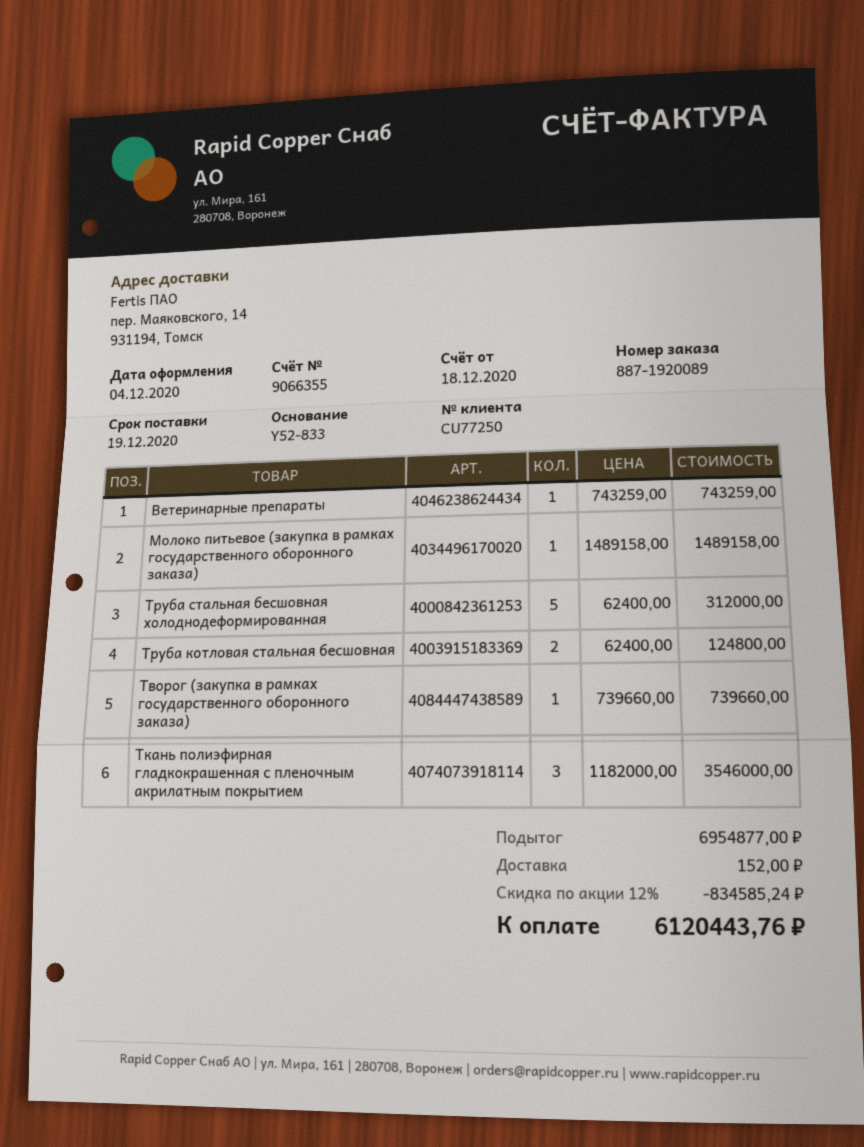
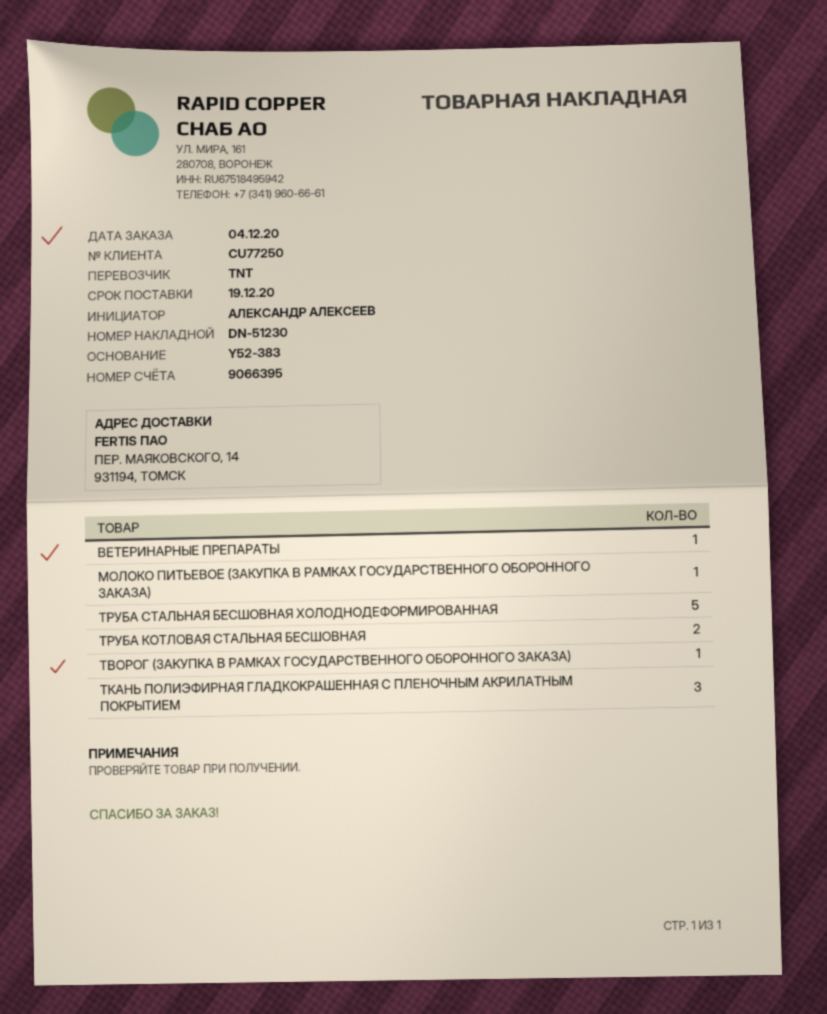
invoice number: 9066355 -> 9066395
reference: Y52-833 -> Y52-383

